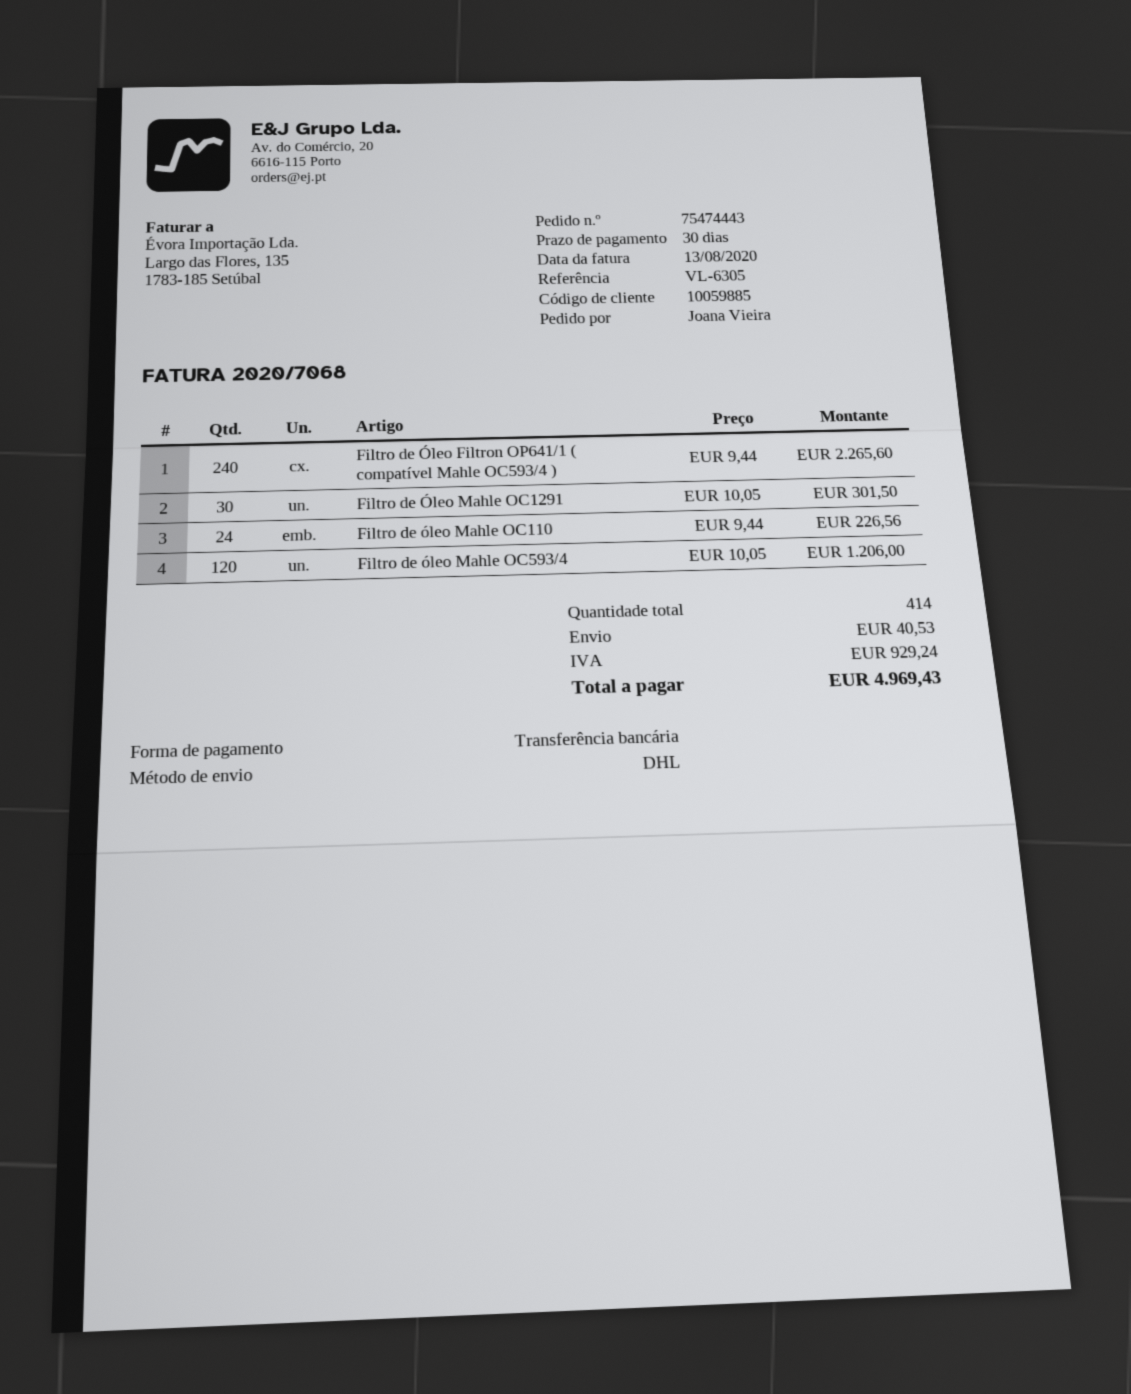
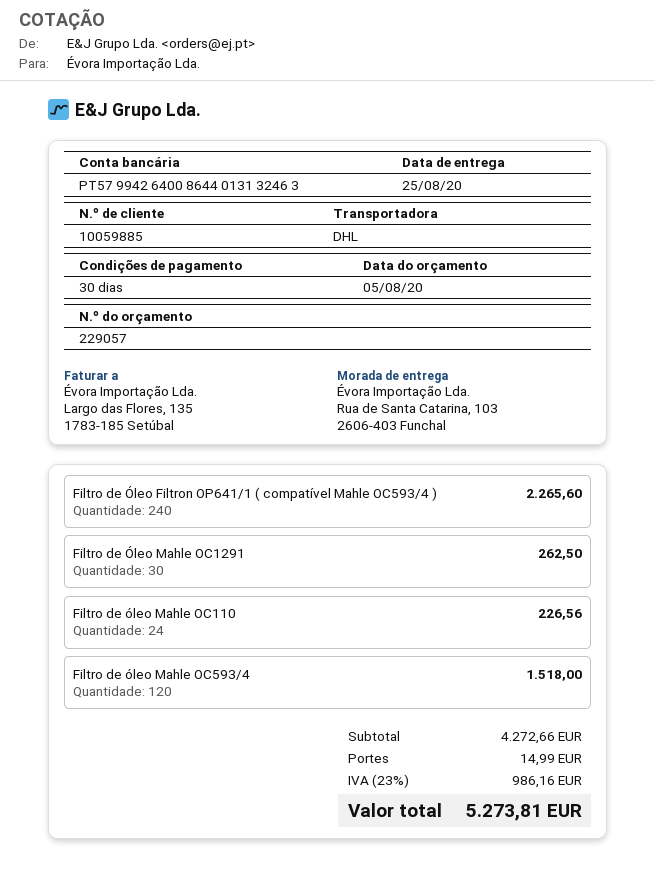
Filtro de Óleo Mahle OC1291: 30 for 301.50 -> 30 for 262.50
Filtro de óleo Mahle OC593/4: 120 for 1206.00 -> 120 for 1518.00
shipping: 40.53 -> 14.99
tax: 929.24 -> 986.16
total: 4969.43 -> 5273.81

